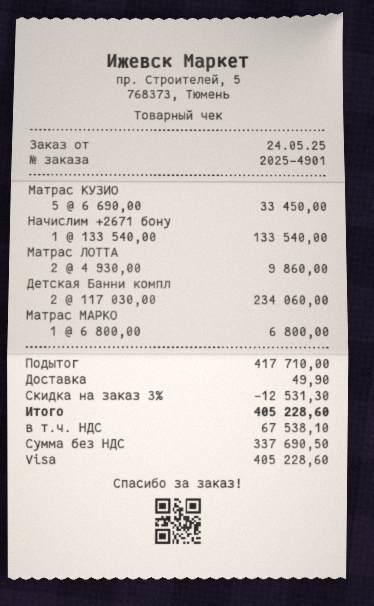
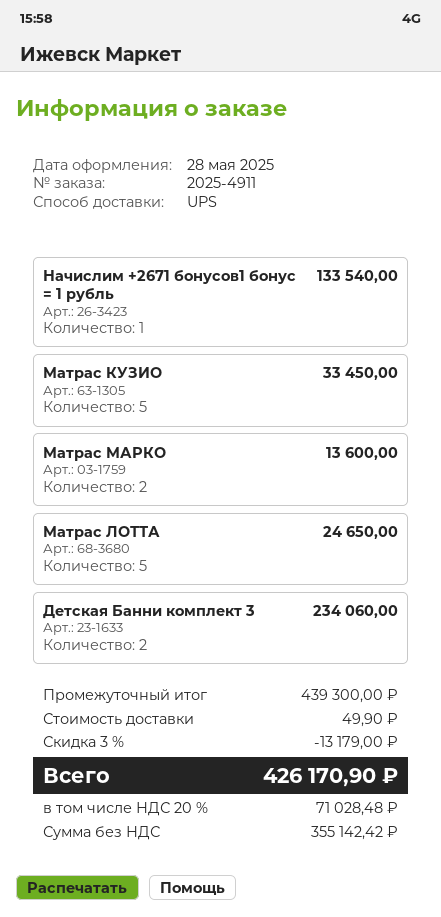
order number: 2025-4901 -> 2025-4911
order date: 2025-05-24 -> 2025-05-28
Матрас ЛОТТА: 2 for 9860.00 -> 5 for 24650.00
Матрас МАРКО: 1 for 6800.00 -> 2 for 13600.00
subtotal: 417710.00 -> 439300.00
discount: 3% = 12531.30 -> 3% = 13179.00
net: 337690.50 -> 355142.42
tax: 67538.10 -> 71028.48
total: 405228.60 -> 426170.90

